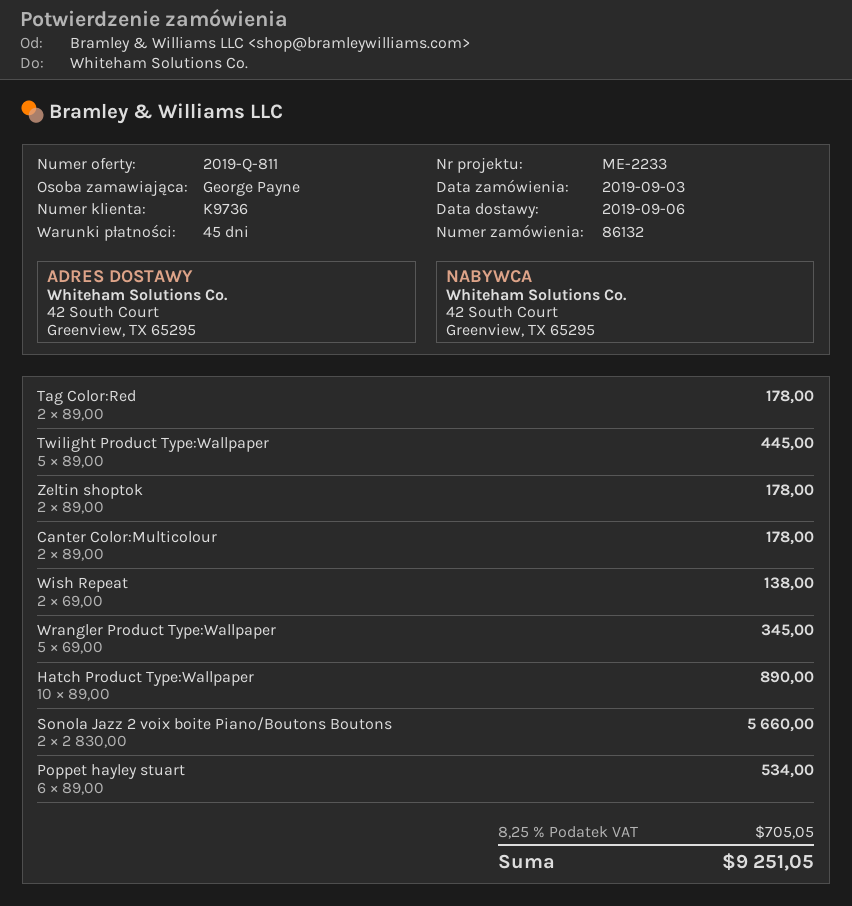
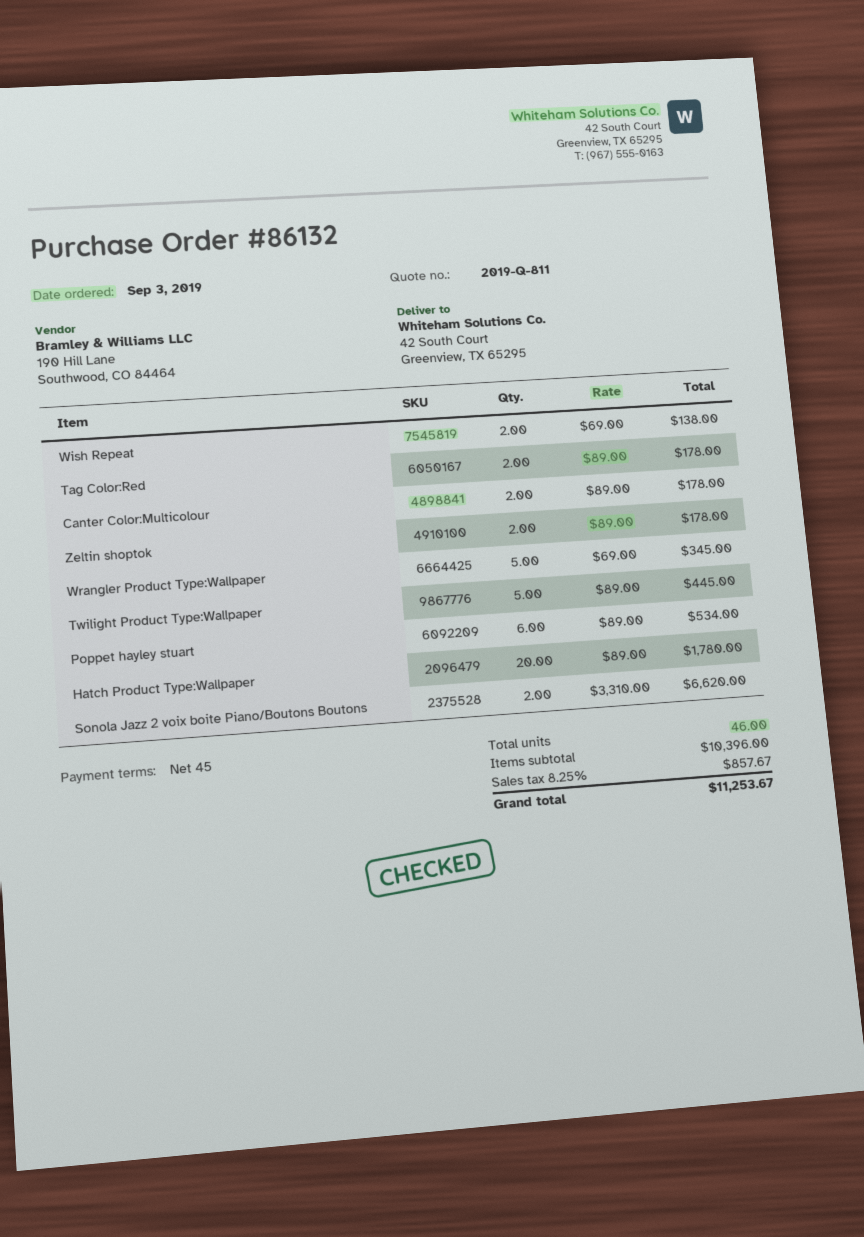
Hatch Product Type:Wallpaper: 10 x 89.00 = 890.00 -> 20 x 89.00 = 1780.00
Sonola Jazz 2 voix boite Piano/Boutons Boutons: 2 x 2830.00 = 5660.00 -> 2 x 3310.00 = 6620.00
tax: 8.25% = 705.05 -> 8.25% = 857.67
total: 9251.05 -> 11253.67

